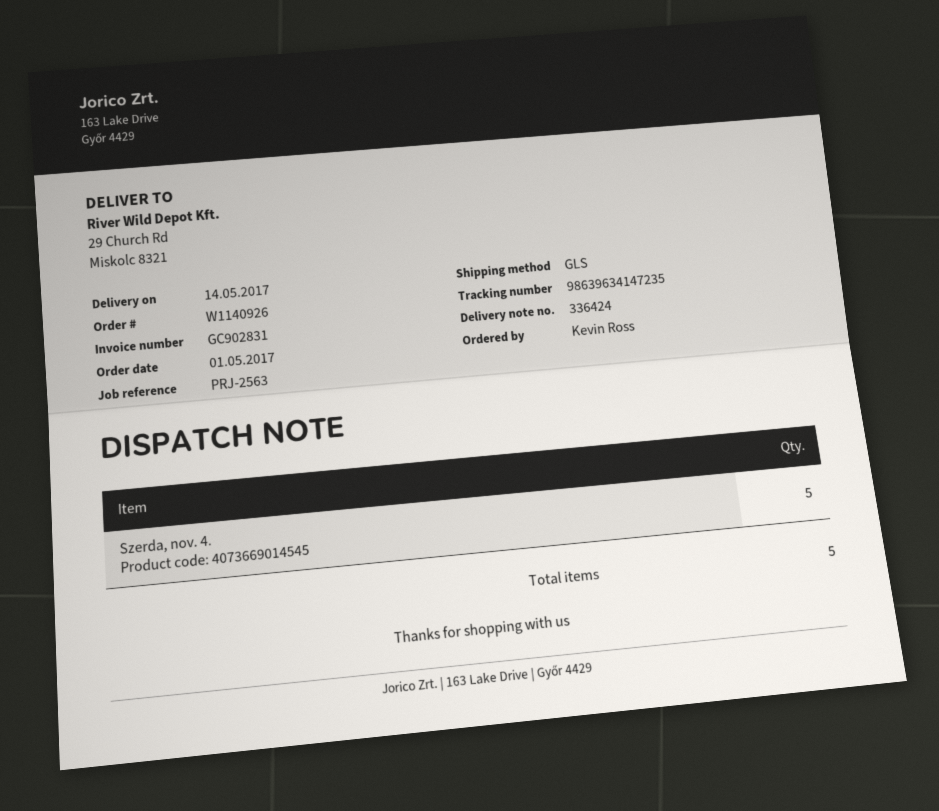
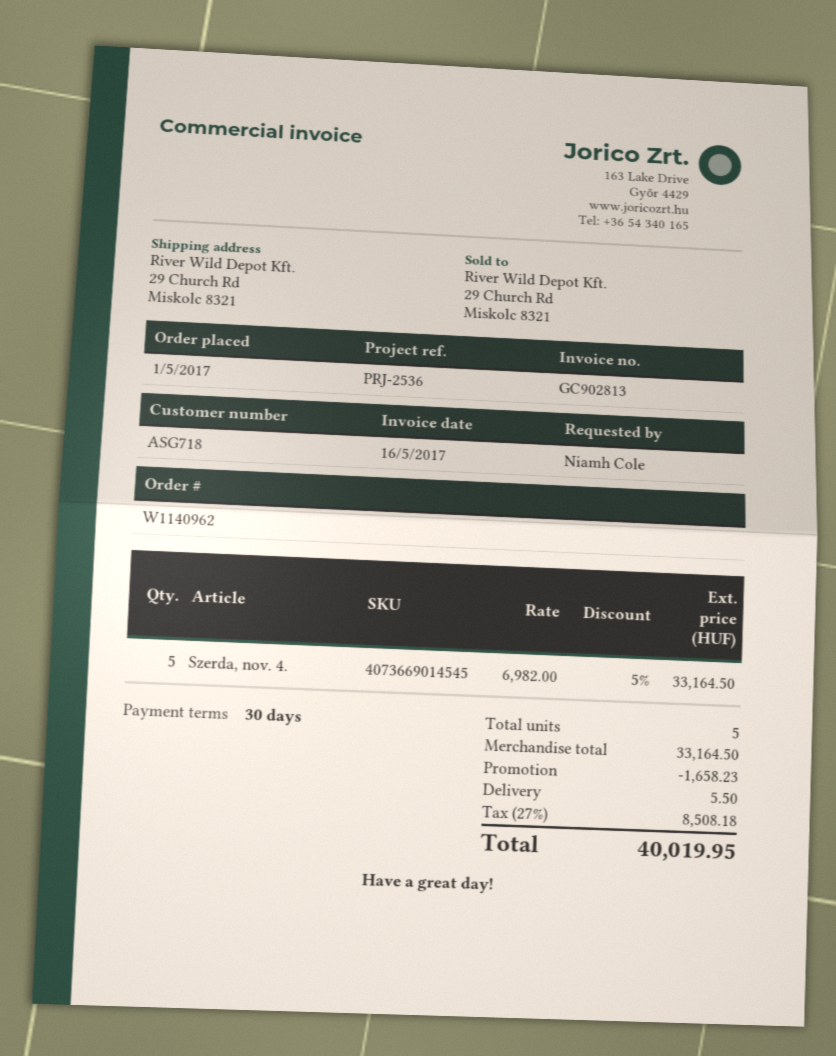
order number: W1140926 -> W1140962
invoice number: GC902831 -> GC902813
reference: PRJ-2563 -> PRJ-2536
ordered by: Kevin Ross -> Niamh Cole

